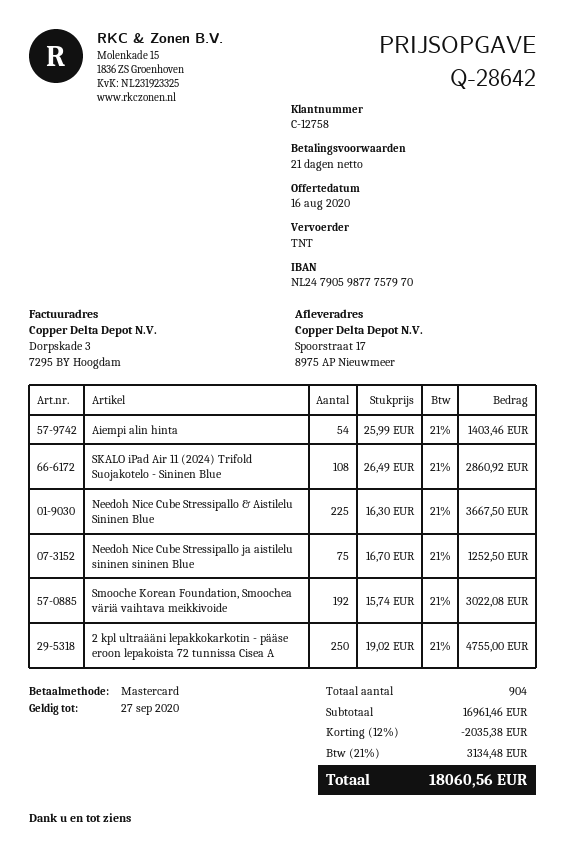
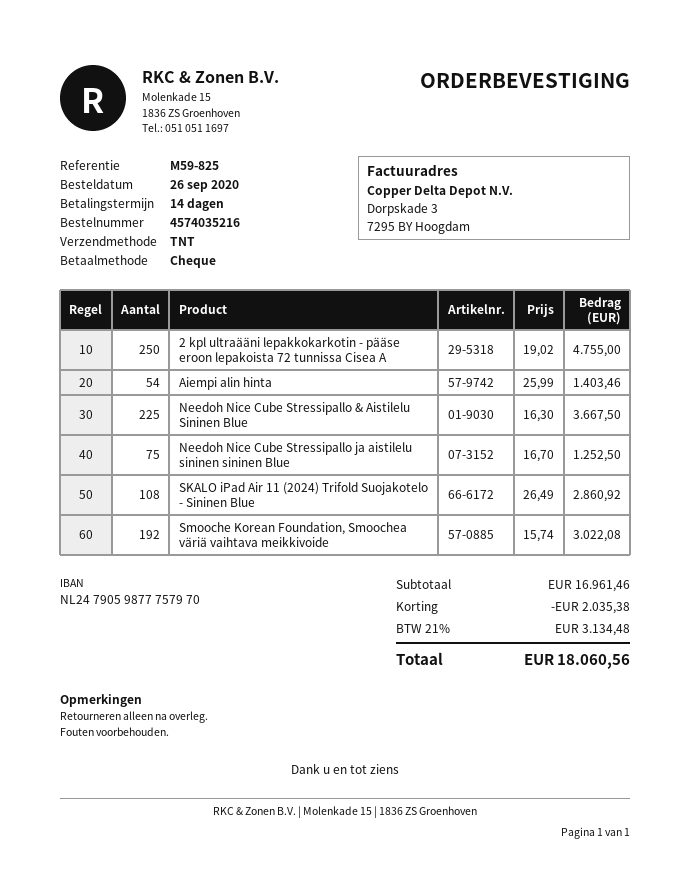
payment terms: 21 days -> 14 days
payment method: Mastercard -> cheque

